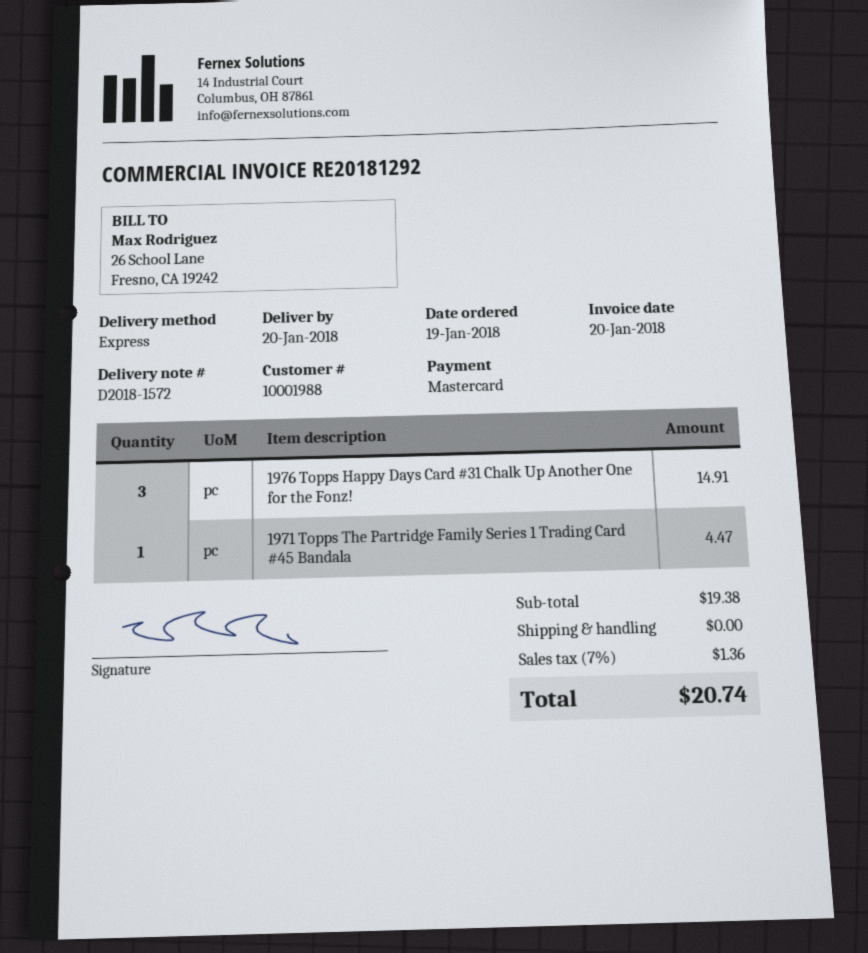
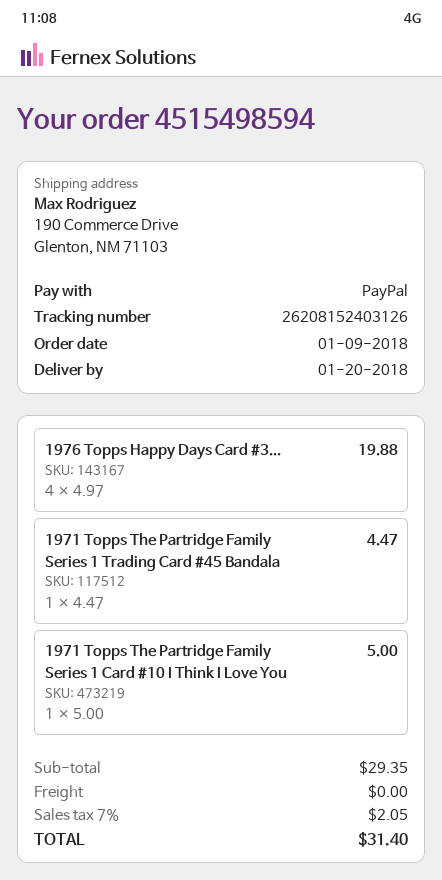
order date: 2018-01-19 -> 2018-01-09
payment method: Mastercard -> PayPal
1976 Topps Happy Days Card #31 Chalk Up Another One for the Fonz!: 3 for 14.91 -> 4 for 19.88
1971 Topps The Partridge Family Series 1 Card #10 I Think I Love You: none -> 1 for 5.00
subtotal: 19.38 -> 29.35
tax: 7% = 1.36 -> 7% = 2.05
total: 20.74 -> 31.40

